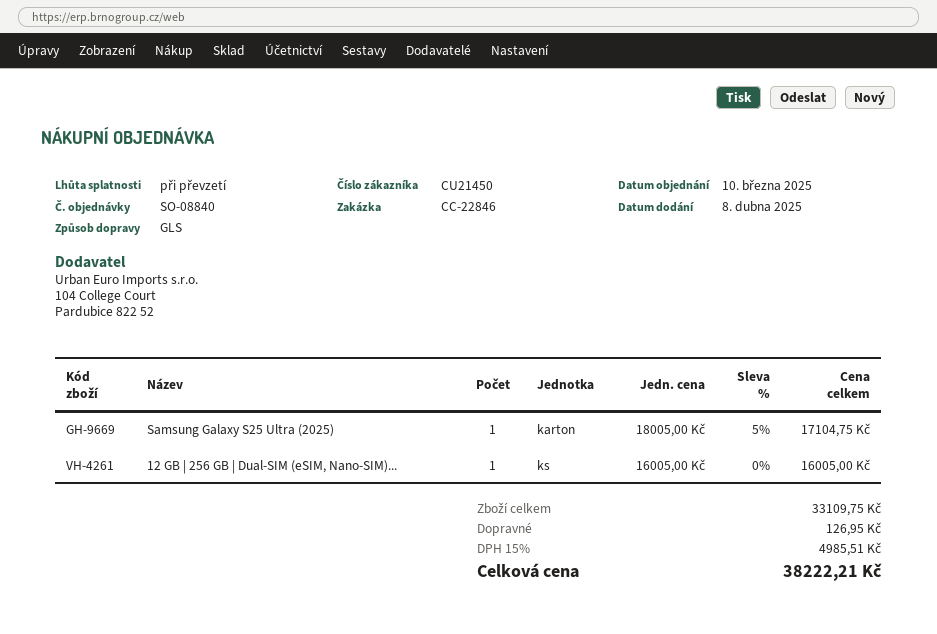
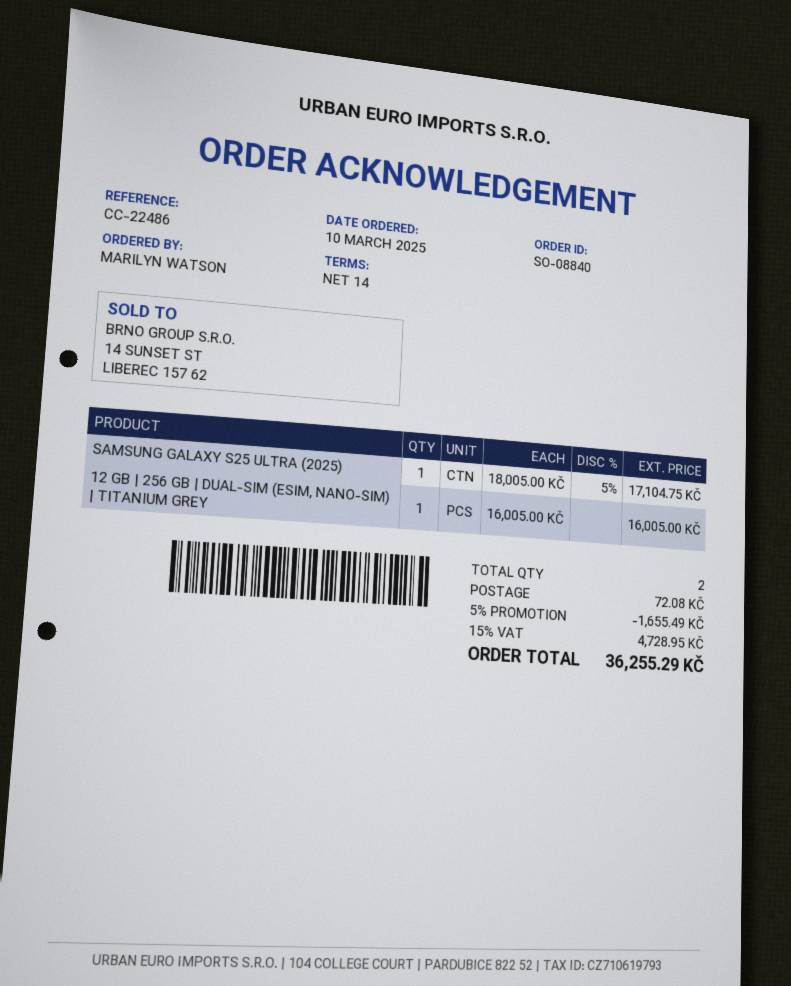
payment terms: on receipt -> 14 days
reference: CC-22846 -> CC-22486
discount: none -> 5% = 1655.49
shipping: 126.95 -> 72.08
tax: 15% = 4985.51 -> 15% = 4728.95
total: 38222.21 -> 36255.29

